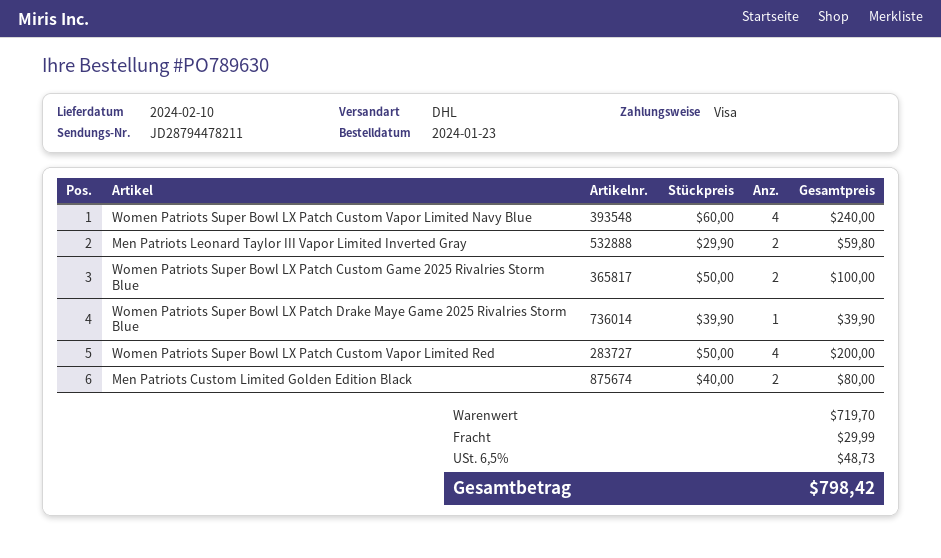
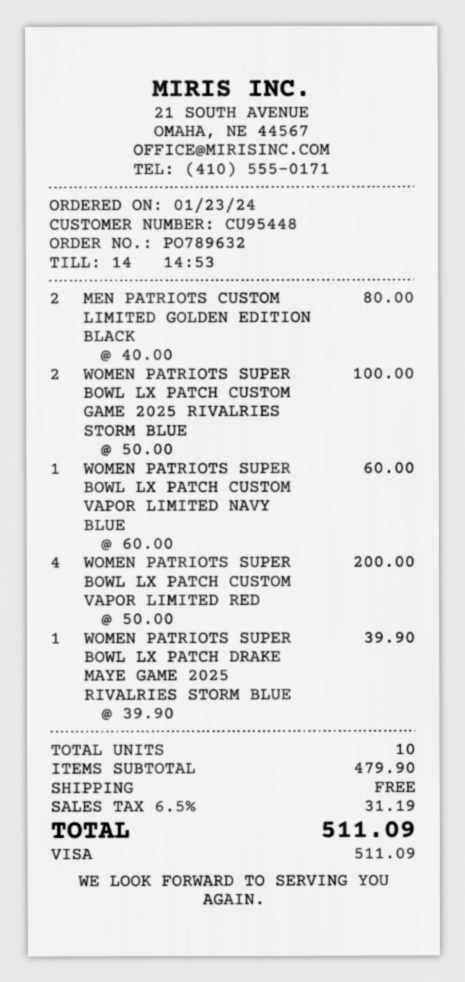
order number: PO789630 -> PO789632
Women Patriots Super Bowl LX Patch Custom Vapor Limited Navy Blue: 4 x 60.00 = 240.00 -> 1 x 60.00 = 60.00
Men Patriots Leonard Taylor III Vapor Limited Inverted Gray: 2 x 29.90 = 59.80 -> none
subtotal: 719.70 -> 479.90
shipping: 29.99 -> 0.00
tax: 6.5% = 48.73 -> 6.5% = 31.19
total: 798.42 -> 511.09

